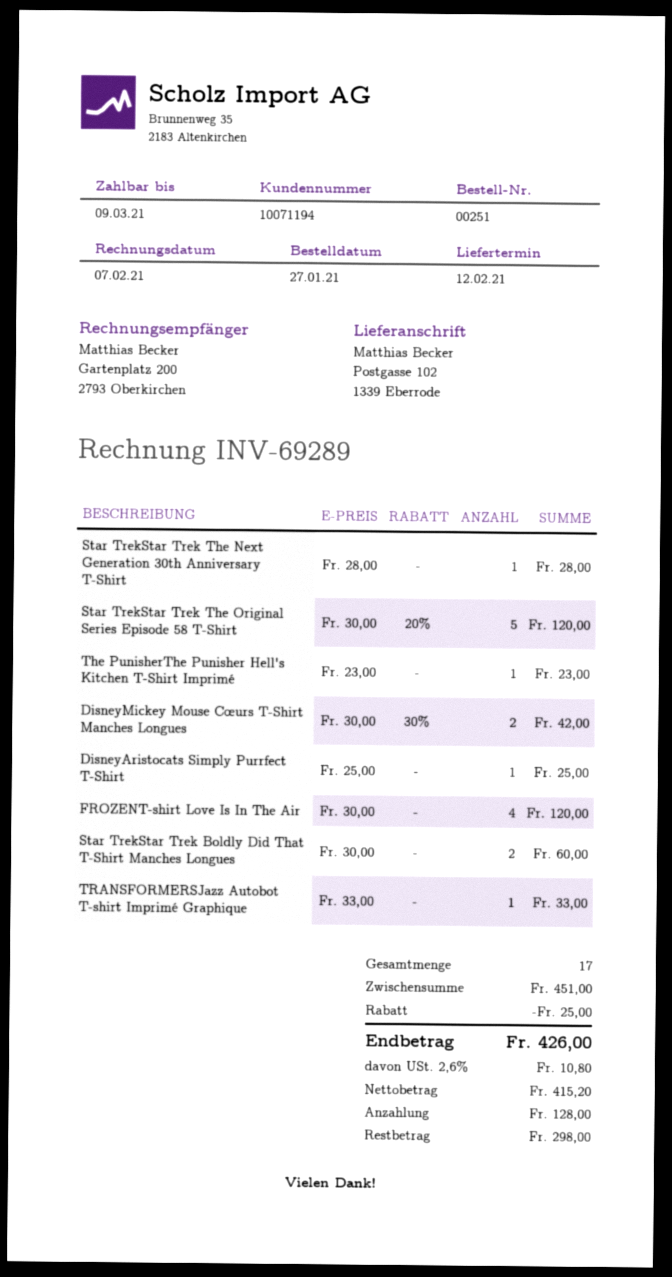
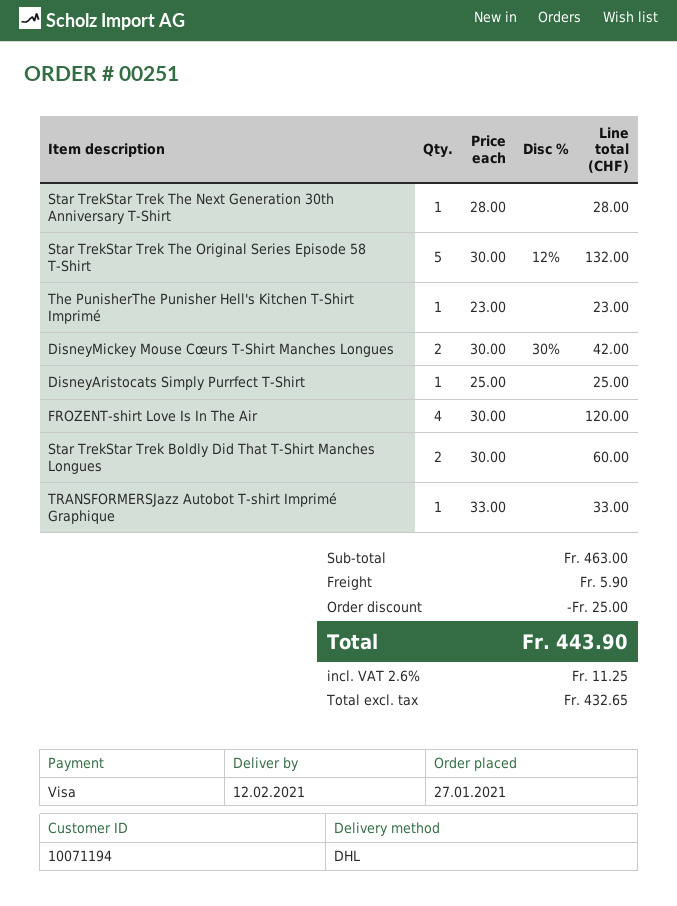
Star TrekStar Trek The Original Series Episode 58 T-Shirt: 5 x 30.00 - 20% = 120.00 -> 5 x 30.00 - 12% = 132.00
subtotal: 451.00 -> 463.00
shipping: none -> 5.90
net: 415.20 -> 432.65
tax: 2.6% = 10.80 -> 2.6% = 11.25
total: 426.00 -> 443.90

